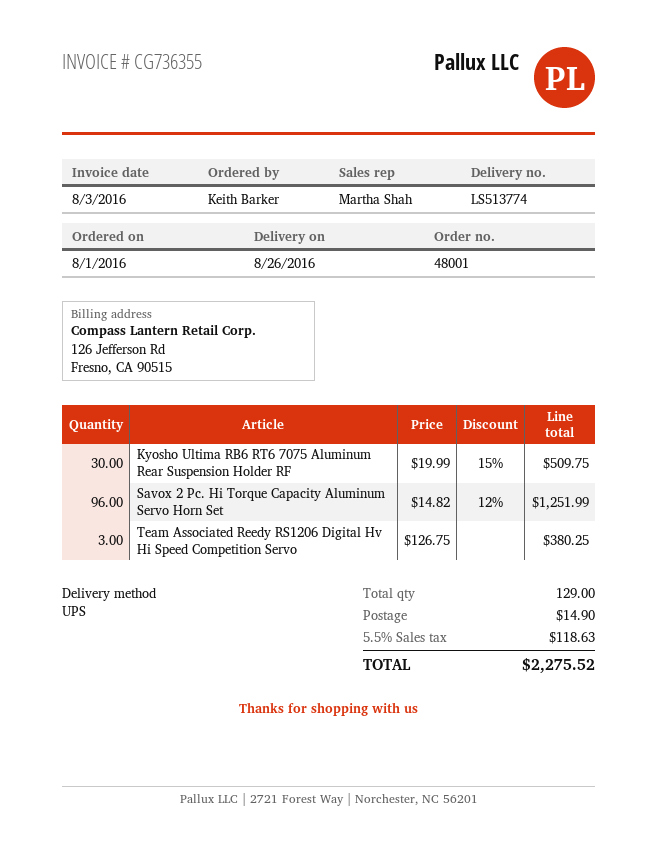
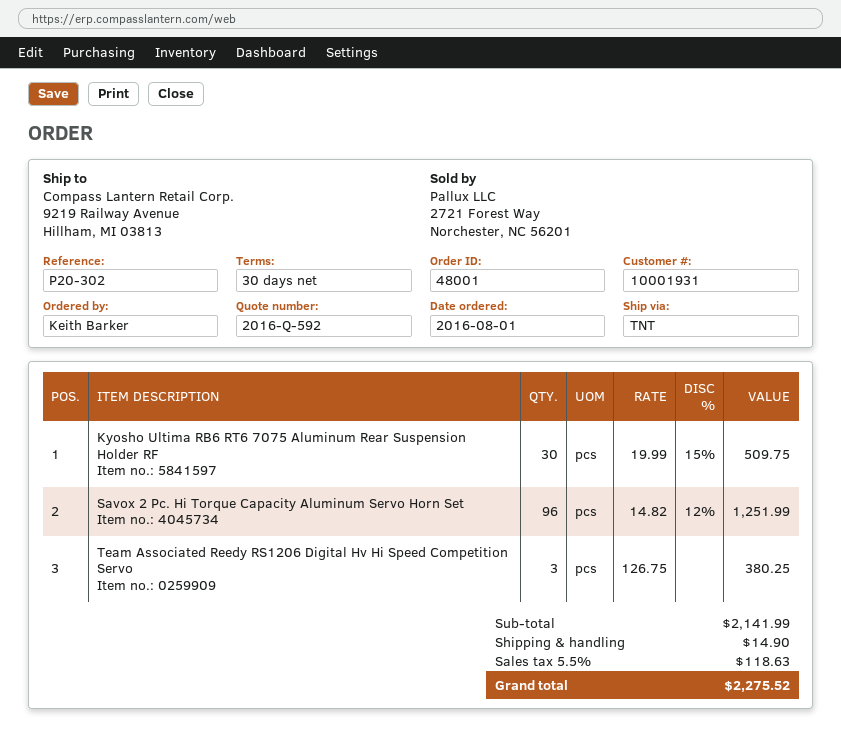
shipping method: UPS -> TNT

